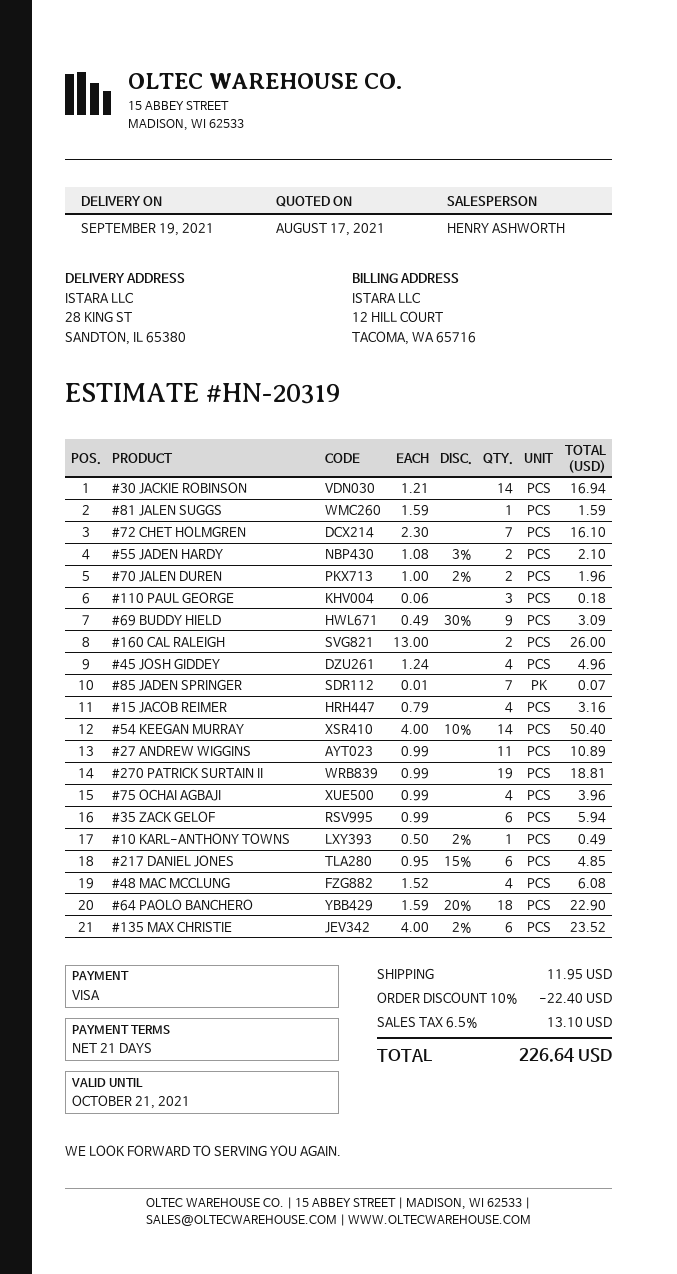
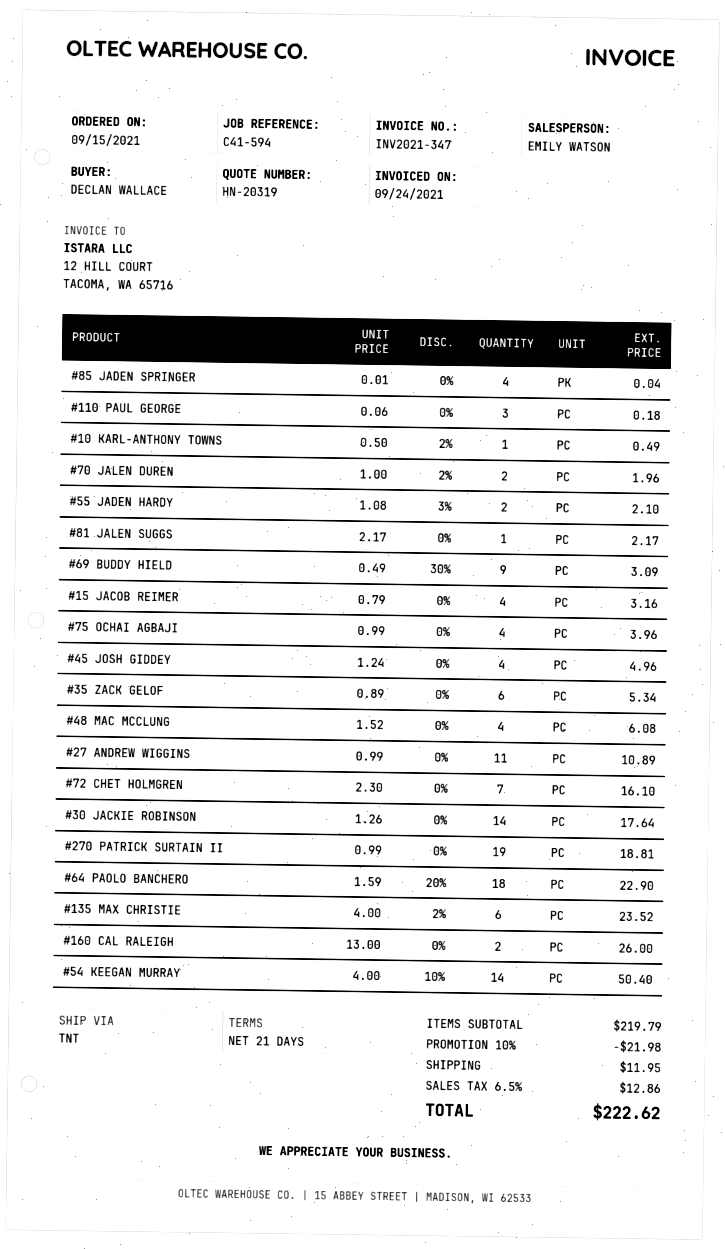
sales rep: HENRY ASHWORTH -> EMILY WATSON
#30 JACKIE ROBINSON: 14 x 1.21 = 16.94 -> 14 x 1.26 = 17.64
#81 JALEN SUGGS: 1 x 1.59 = 1.59 -> 1 x 2.17 = 2.17
#85 JADEN SPRINGER: 7 x 0.01 = 0.07 -> 4 x 0.01 = 0.04
#35 ZACK GELOF: 6 x 0.99 = 5.94 -> 6 x 0.89 = 5.34
#217 DANIEL JONES: 6 x 0.95 - 15% = 4.85 -> none
discount: 10% = 22.40 -> 10% = 21.98
tax: 6.5% = 13.10 -> 6.5% = 12.86
total: 226.64 -> 222.62

